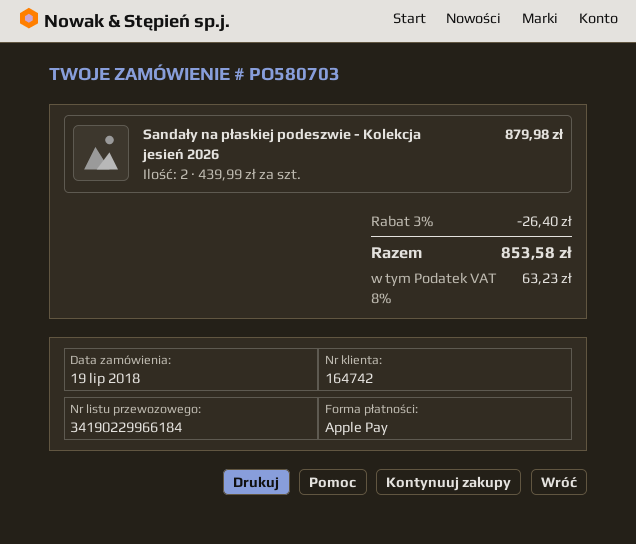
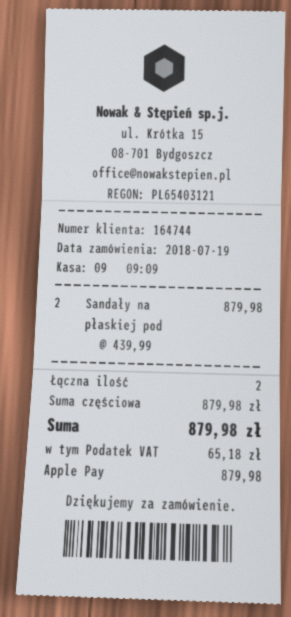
customer number: 164742 -> 164744
discount: 3% = 26.40 -> none
tax: 63.23 -> 65.18
total: 853.58 -> 879.98

